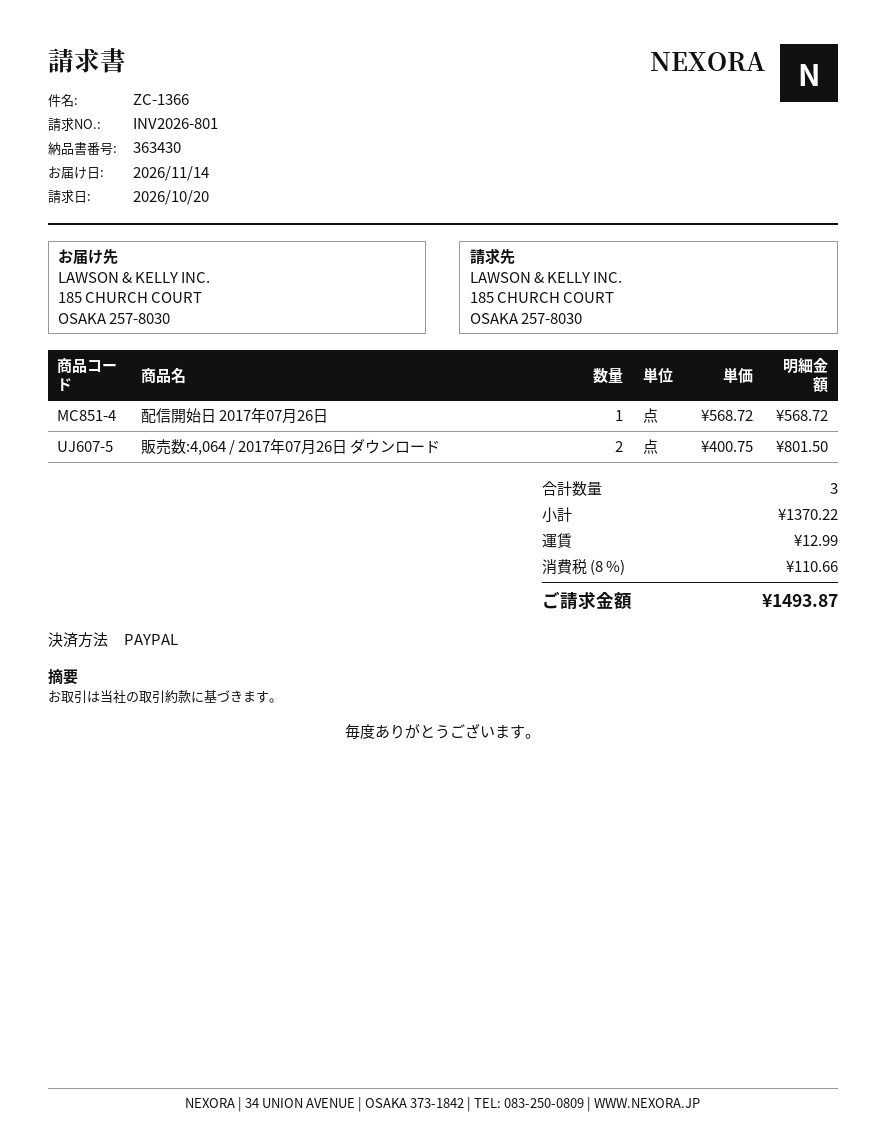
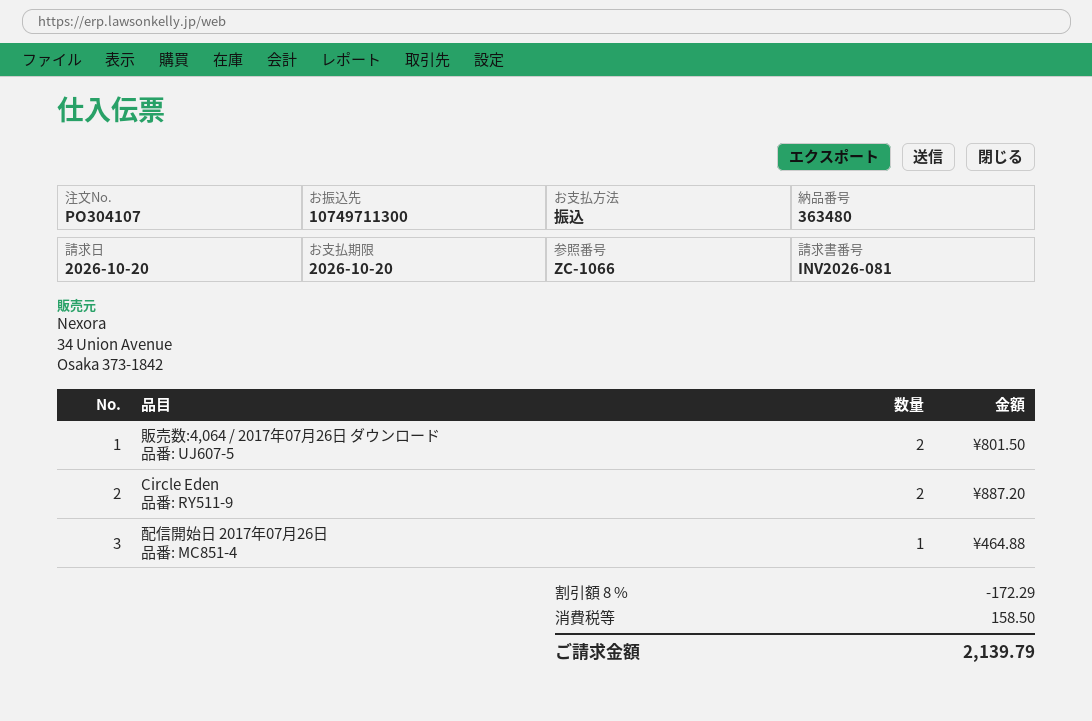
delivery note number: 363430 -> 363480
invoice number: INV2026-801 -> INV2026-081
reference: ZC-1366 -> ZC-1066
payment method: PayPal -> bank transfer
配信開始日 2017年07月26日: 1 for 568.72 -> 1 for 464.88
Circle Eden: none -> 2 for 887.20
discount: none -> 8% = 172.29
shipping: 12.99 -> none
tax: 110.66 -> 158.50
total: 1493.87 -> 2139.79

